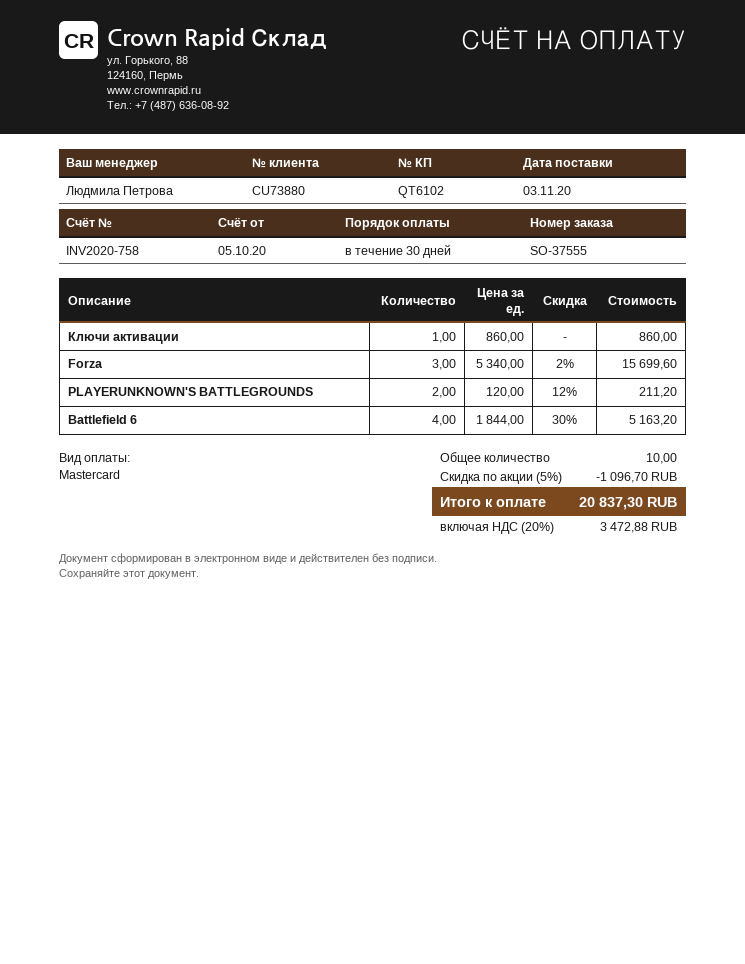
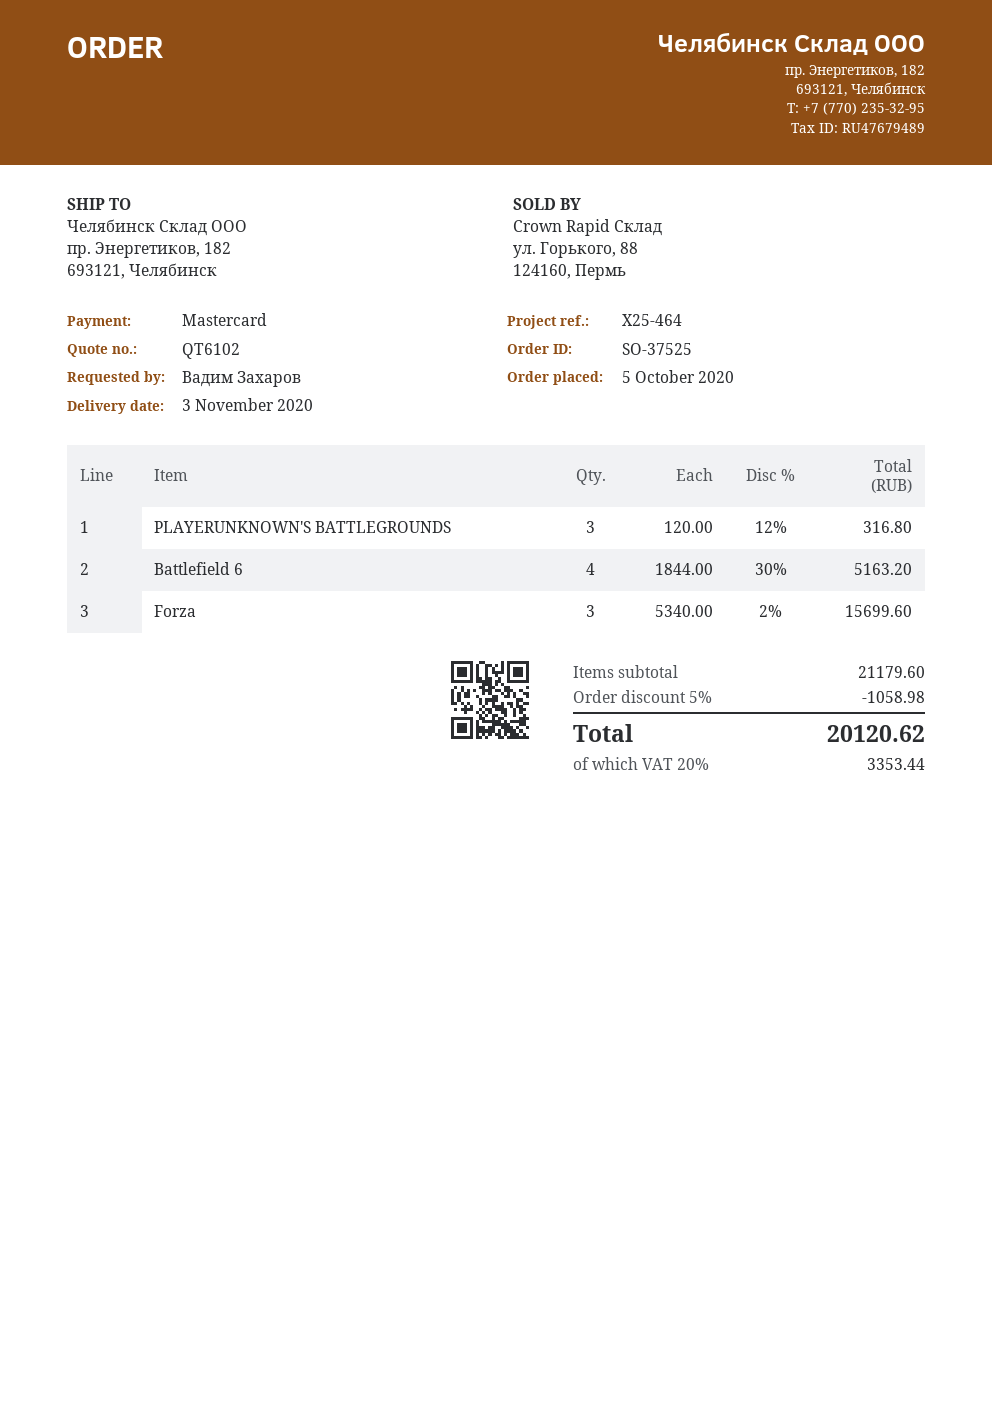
order number: SO-37555 -> SO-37525
Ключи активации: 1 x 860.00 = 860.00 -> none
PLAYERUNKNOWN'S BATTLEGROUNDS: 2 x 120.00 - 12% = 211.20 -> 3 x 120.00 - 12% = 316.80
discount: 5% = 1096.70 -> 5% = 1058.98
tax: 20% = 3472.88 -> 20% = 3353.44
total: 20837.30 -> 20120.62

